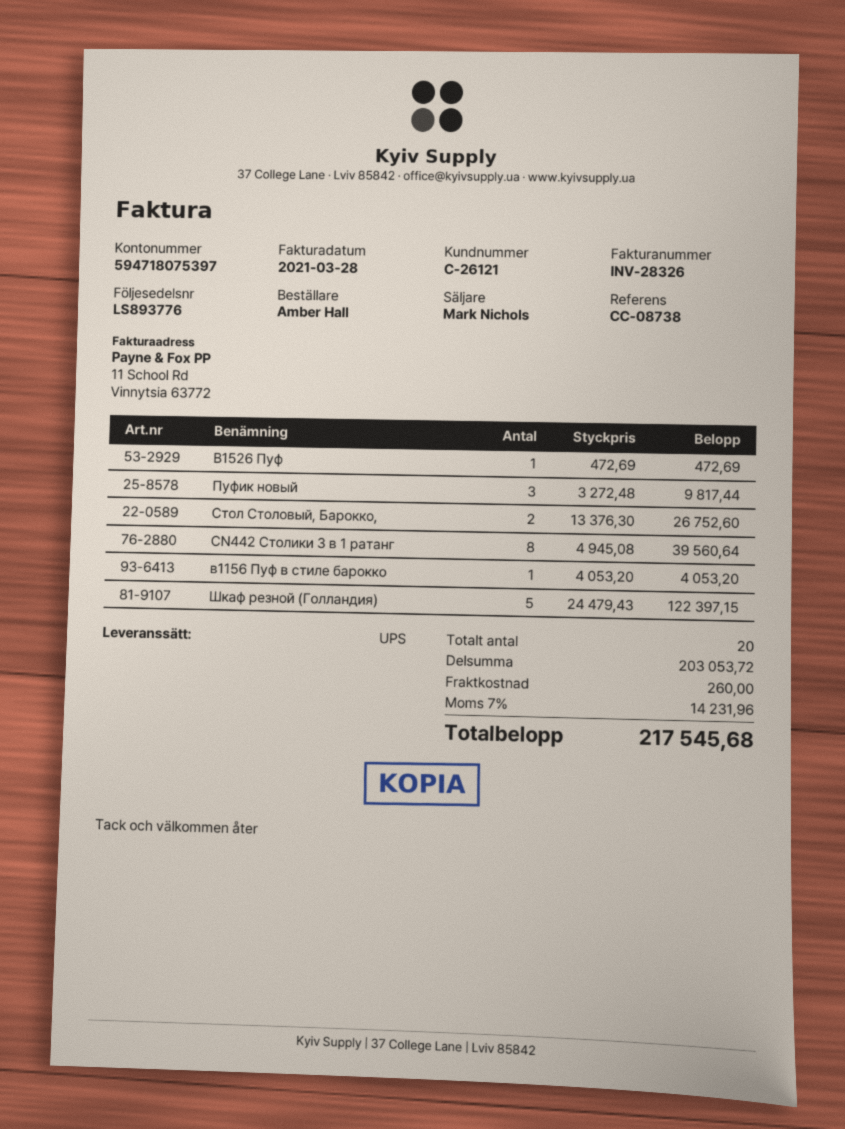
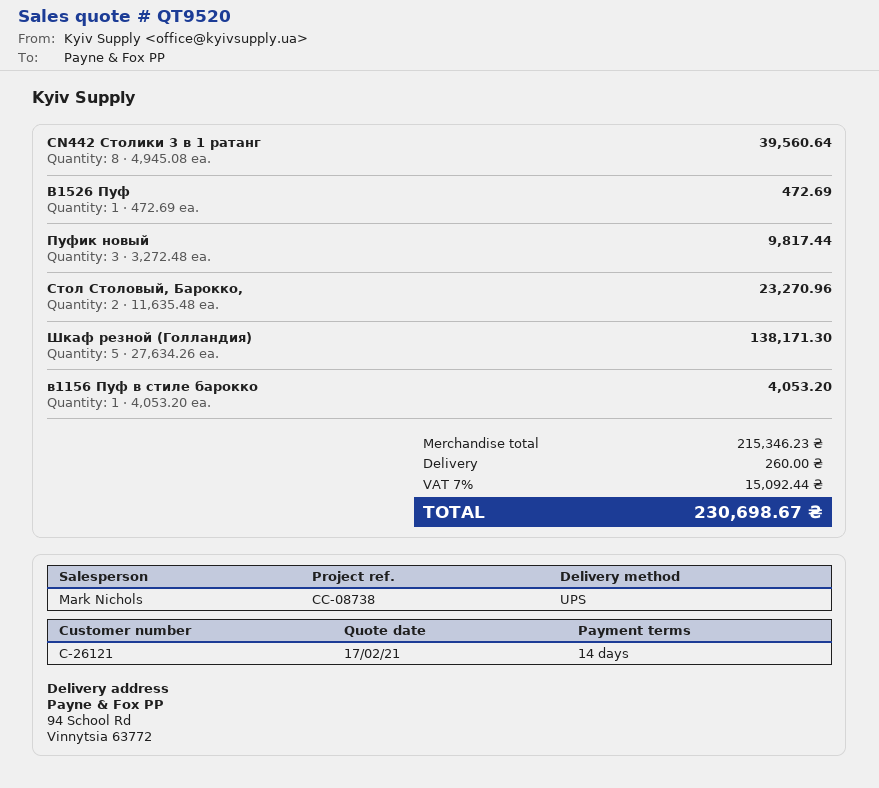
Стол Столовый, Барокко,: 2 x 13376.30 = 26752.60 -> 2 x 11635.48 = 23270.96
Шкаф резной (Голландия): 5 x 24479.43 = 122397.15 -> 5 x 27634.26 = 138171.30
subtotal: 203053.72 -> 215346.23
tax: 7% = 14231.96 -> 7% = 15092.44
total: 217545.68 -> 230698.67

